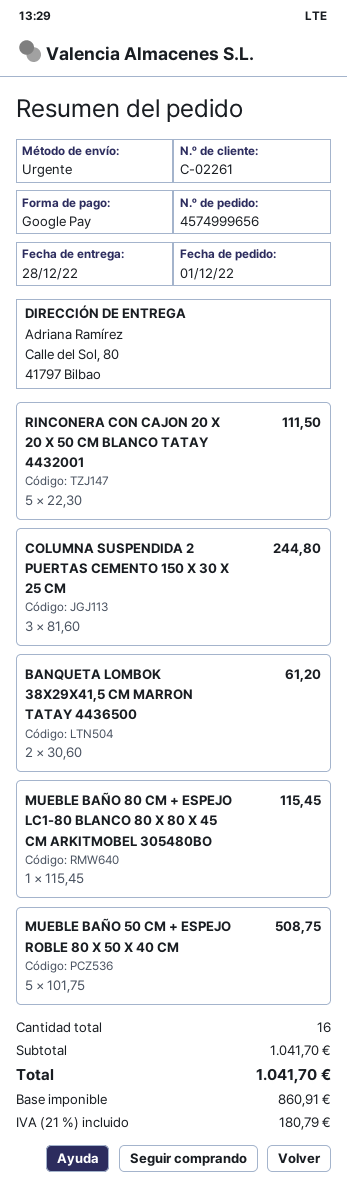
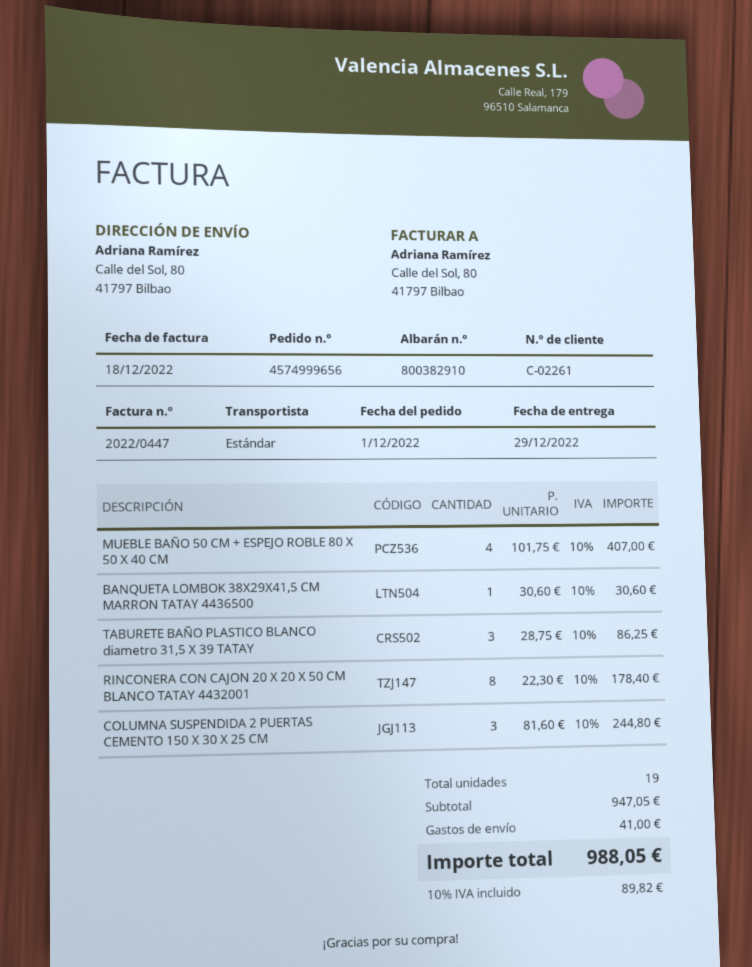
delivery date: 2022-12-28 -> 2022-12-29
shipping method: express -> standard
RINCONERA CON CAJON 20 X 20 X 50 CM BLANCO TATAY 4432001: 5 x 22.30 = 111.50 -> 8 x 22.30 = 178.40
BANQUETA LOMBOK 38X29X41,5 CM MARRON TATAY 4436500: 2 x 30.60 = 61.20 -> 1 x 30.60 = 30.60
MUEBLE BAÑO 80 CM + ESPEJO LC1-80 BLANCO 80 X 80 X 45 CM ARKITMOBEL 305480BO: 1 x 115.45 = 115.45 -> none
MUEBLE BAÑO 50 CM + ESPEJO ROBLE 80 X 50 X 40 CM: 5 x 101.75 = 508.75 -> 4 x 101.75 = 407.00
TABURETE BAÑO PLASTICO BLANCO diametro 31,5 X 39 TATAY: none -> 3 x 28.75 = 86.25
total quantity: 16 -> 19
subtotal: 1041.70 -> 947.05
shipping: none -> 41.00
tax: 21% = 180.79 -> 10% = 89.82
total: 1041.70 -> 988.05

